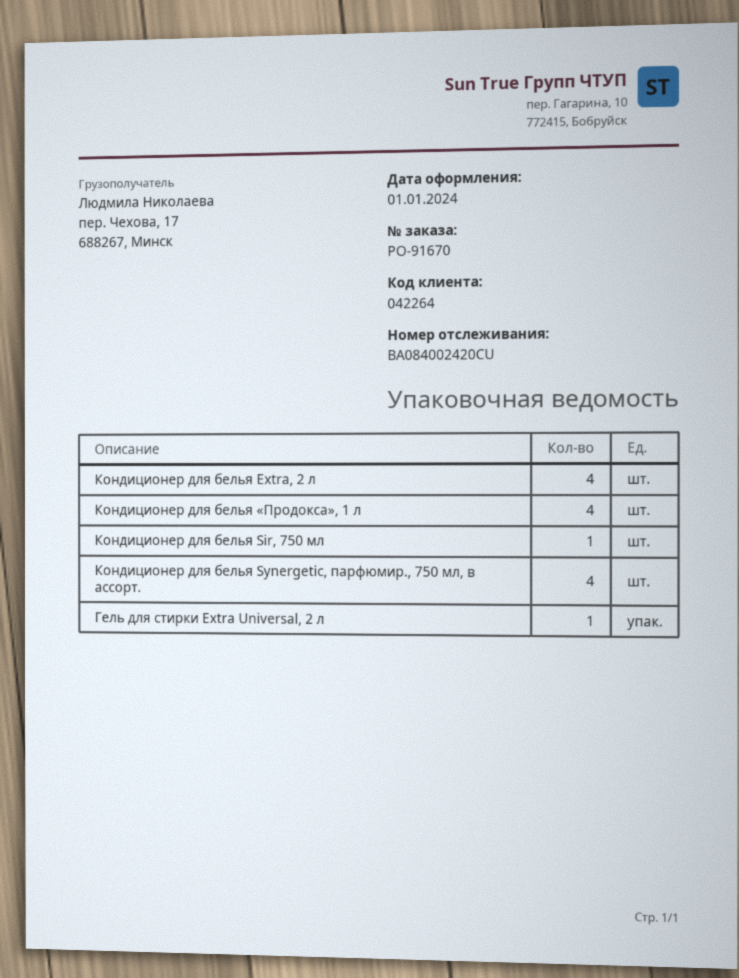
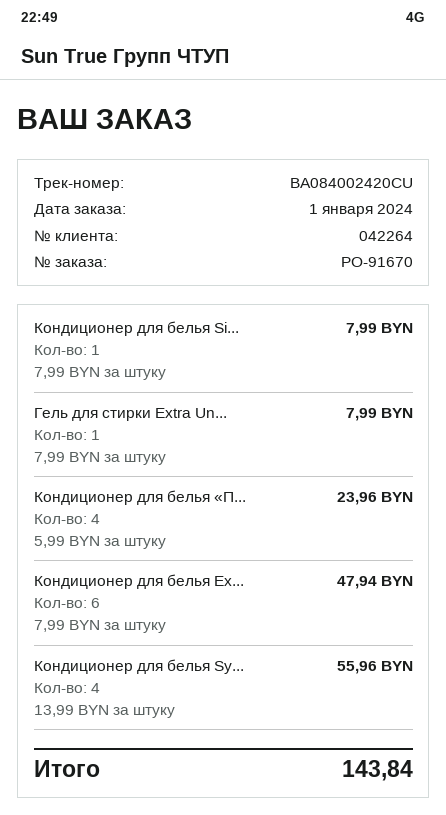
Кондиционер для белья Extra, 2 л: 4 -> 6

